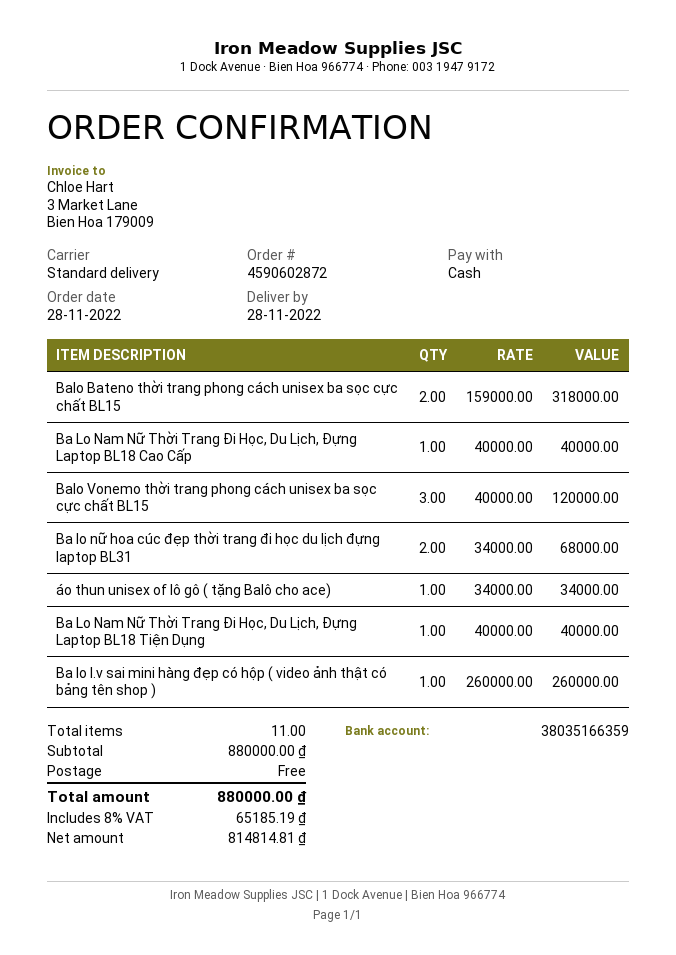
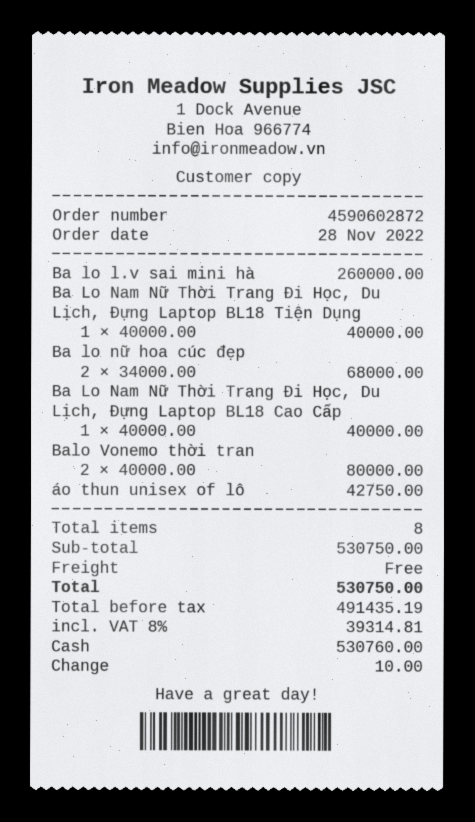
Balo Bateno thời trang phong cách unisex ba sọc cực chất BL15: 2 x 159000.00 = 318000.00 -> none
Balo Vonemo thời trang phong cách unisex ba sọc cực chất BL15: 3 x 40000.00 = 120000.00 -> 2 x 40000.00 = 80000.00
áo thun unisex of lô gô ( tặng Balô cho ace): 1 x 34000.00 = 34000.00 -> 1 x 42750.00 = 42750.00
total quantity: 11 -> 8
subtotal: 880000.00 -> 530750.00
net: 814814.81 -> 491435.19
tax: 8% = 65185.19 -> 8% = 39314.81
total: 880000.00 -> 530750.00

